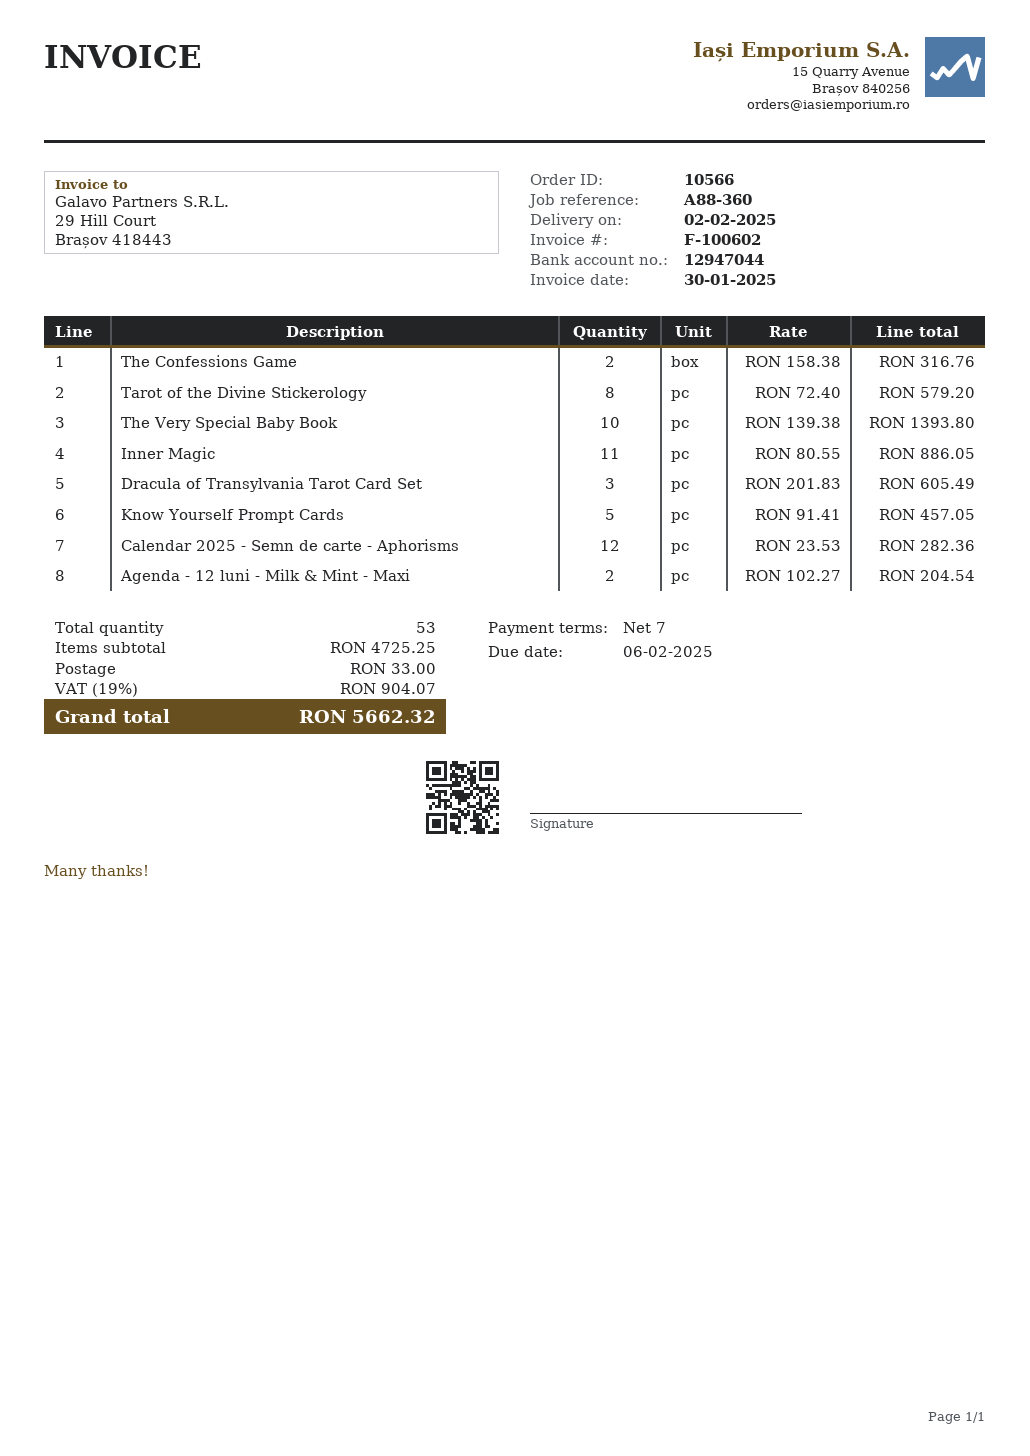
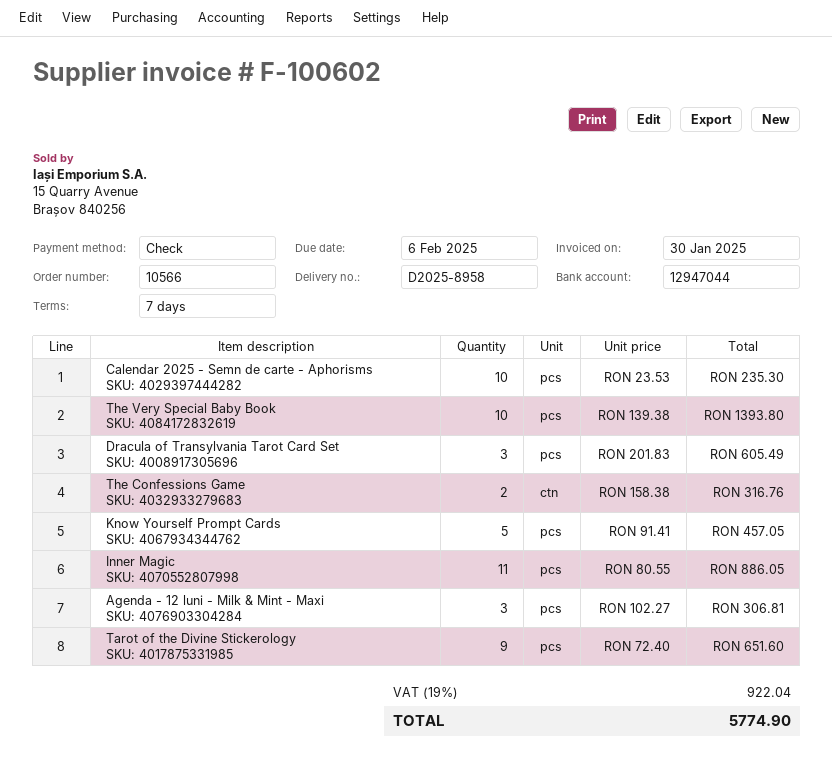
Tarot of the Divine Stickerology: 8 x 72.40 = 579.20 -> 9 x 72.40 = 651.60
Calendar 2025 - Semn de carte - Aphorisms: 12 x 23.53 = 282.36 -> 10 x 23.53 = 235.30
Agenda - 12 luni - Milk & Mint - Maxi: 2 x 102.27 = 204.54 -> 3 x 102.27 = 306.81
shipping: 33.00 -> none
tax: 19% = 904.07 -> 19% = 922.04
total: 5662.32 -> 5774.90

